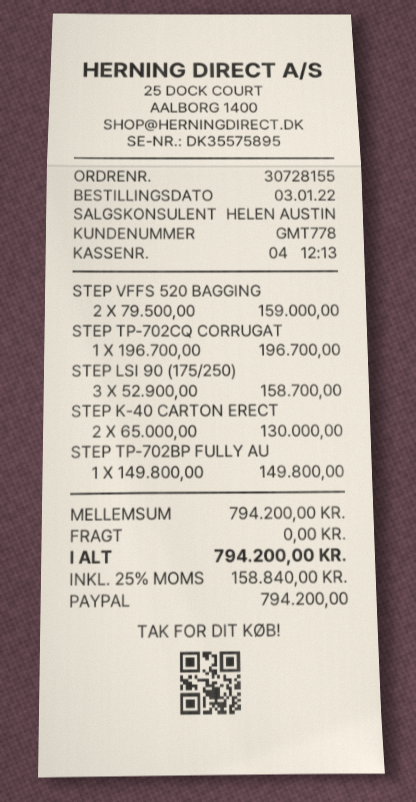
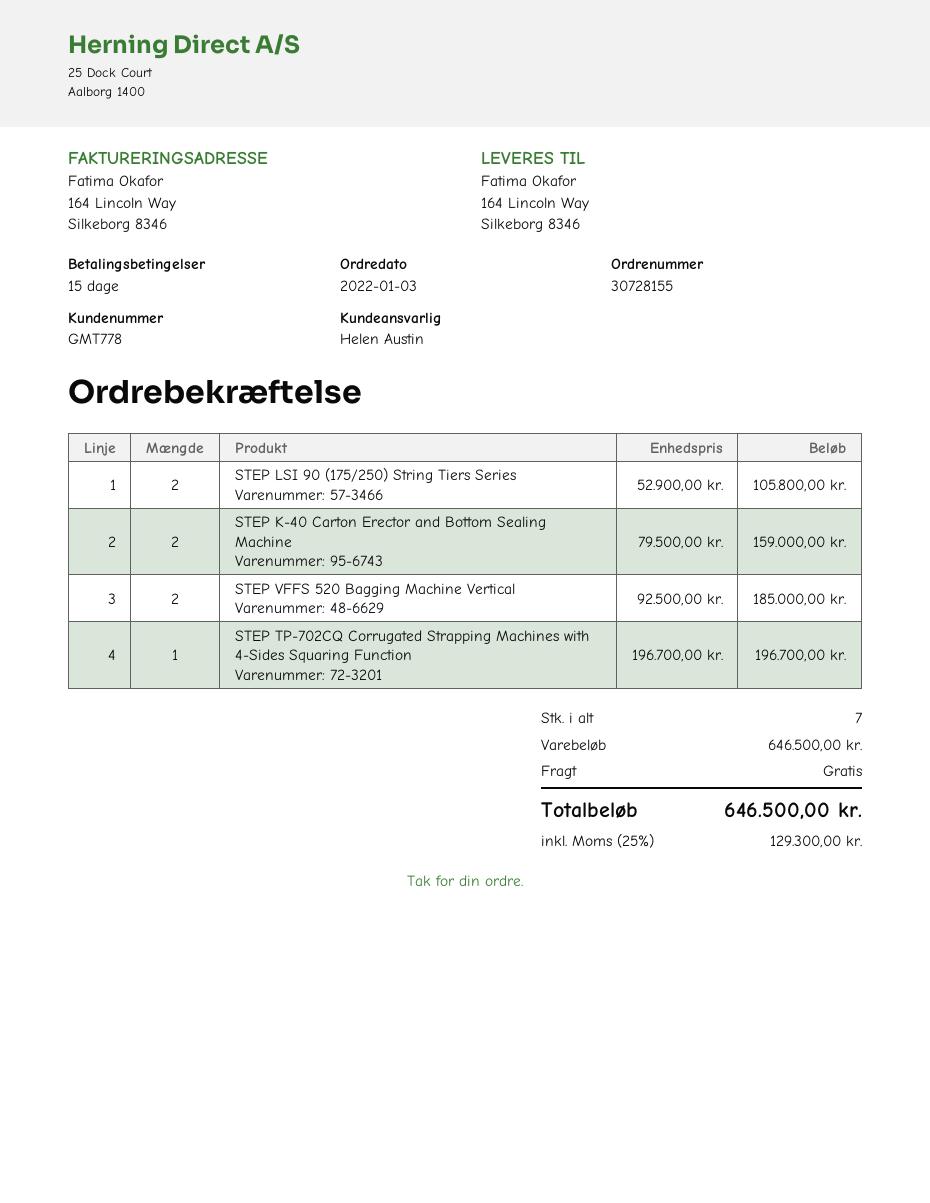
STEP VFFS 520 BAGGING: 2 x 79500.00 = 159000.00 -> 2 x 92500.00 = 185000.00
STEP LSI 90 (175/250): 3 x 52900.00 = 158700.00 -> 2 x 52900.00 = 105800.00
STEP K-40 CARTON ERECT: 2 x 65000.00 = 130000.00 -> 2 x 79500.00 = 159000.00
STEP TP-702BP FULLY AU: 1 x 149800.00 = 149800.00 -> none
subtotal: 794200.00 -> 646500.00
tax: 25% = 158840.00 -> 25% = 129300.00
total: 794200.00 -> 646500.00

